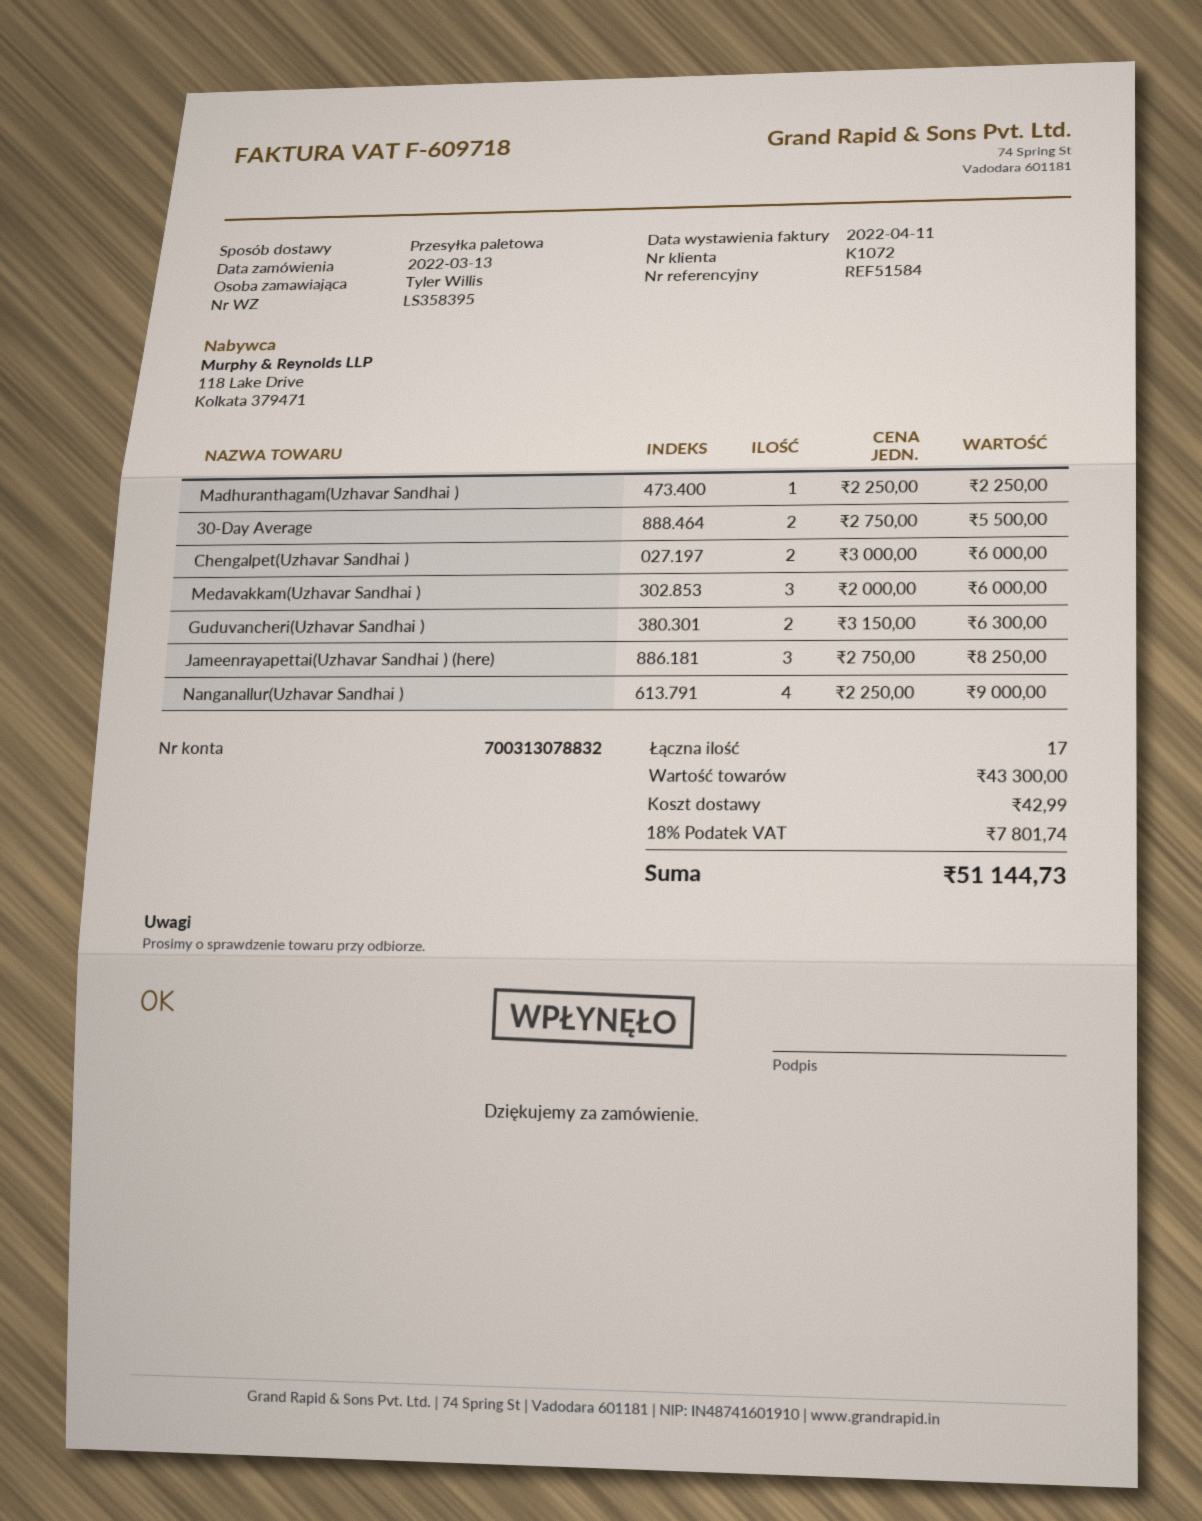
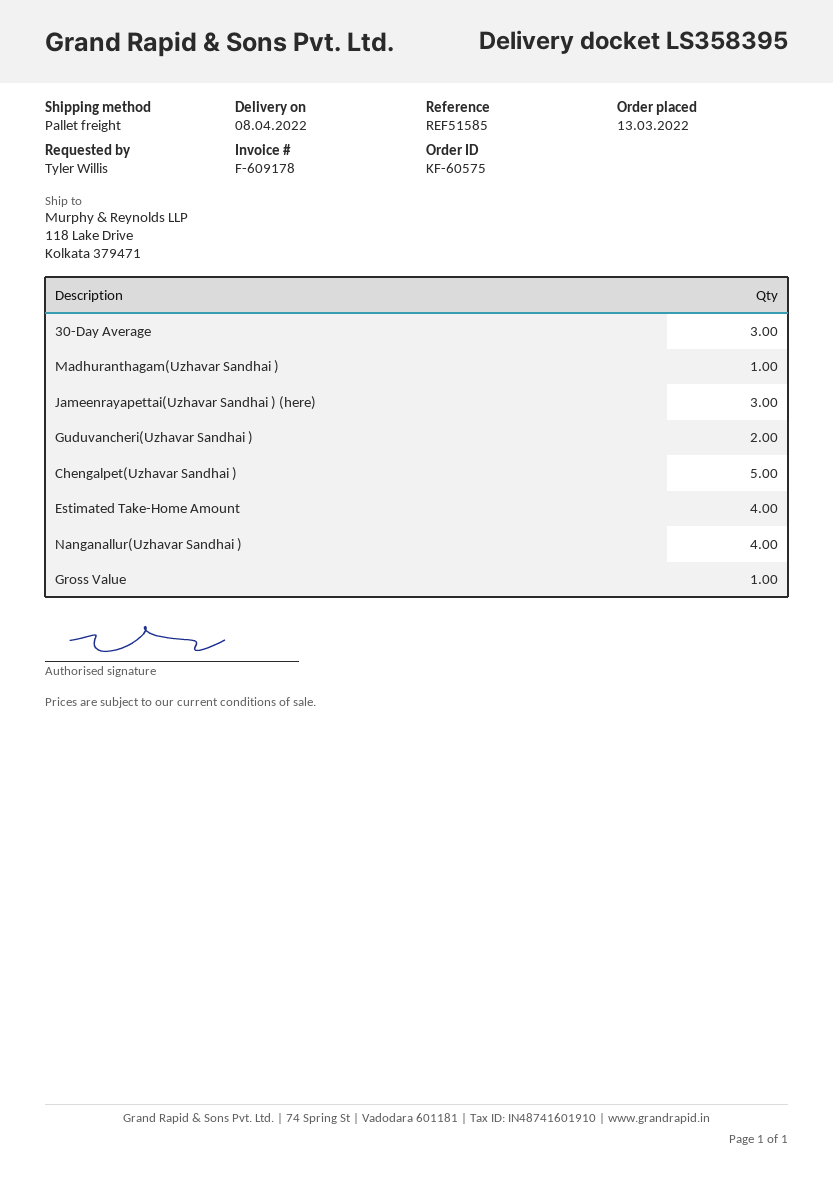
invoice number: F-609718 -> F-609178
reference: REF51584 -> REF51585
30-Day Average: 2 -> 3
Chengalpet(Uzhavar Sandhai ): 2 -> 5
Medavakkam(Uzhavar Sandhai ): 3 -> none
Estimated Take-Home Amount: none -> 4
Gross Value: none -> 1

